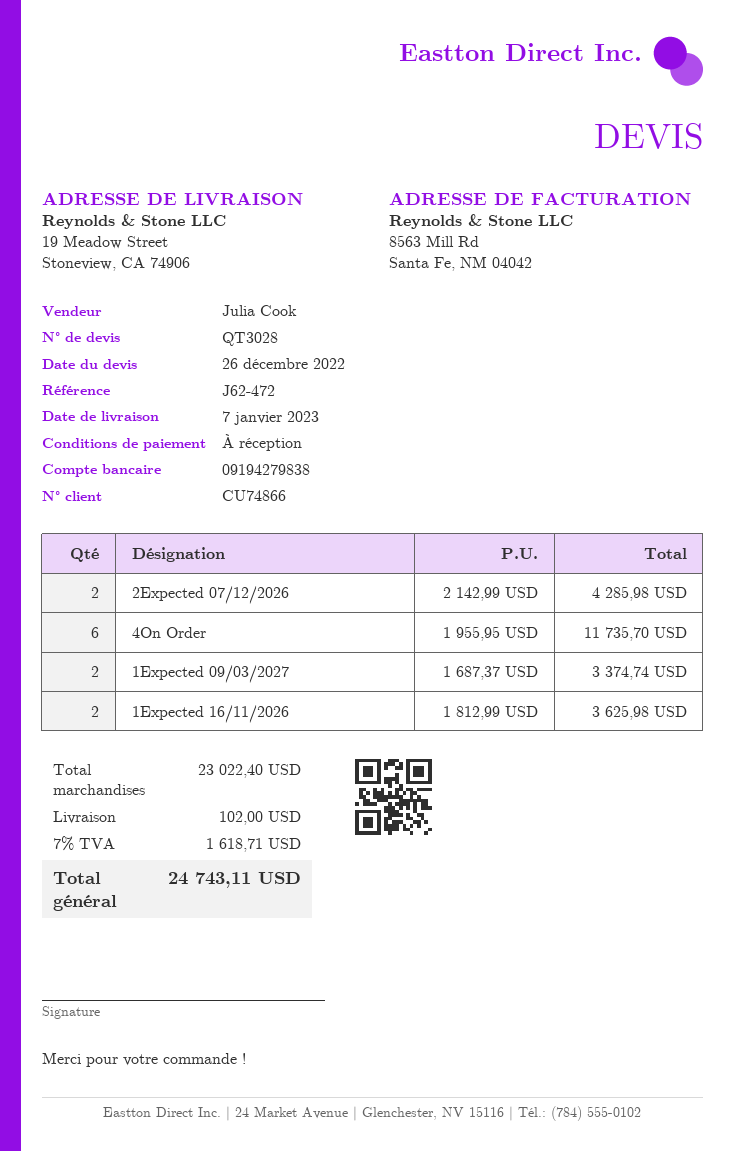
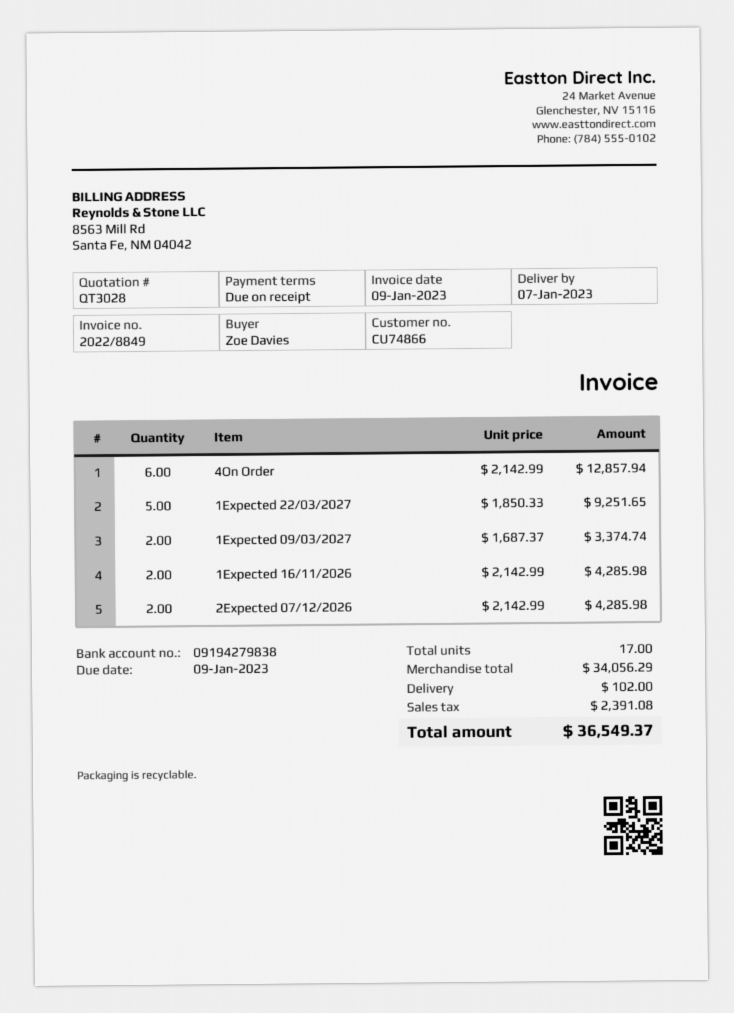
4On Order: 6 x 1955.95 = 11735.70 -> 6 x 2142.99 = 12857.94
1Expected 16/11/2026: 2 x 1812.99 = 3625.98 -> 2 x 2142.99 = 4285.98
1Expected 22/03/2027: none -> 5 x 1850.33 = 9251.65
subtotal: 23022.40 -> 34056.29
tax: 1618.71 -> 2391.08
total: 24743.11 -> 36549.37

